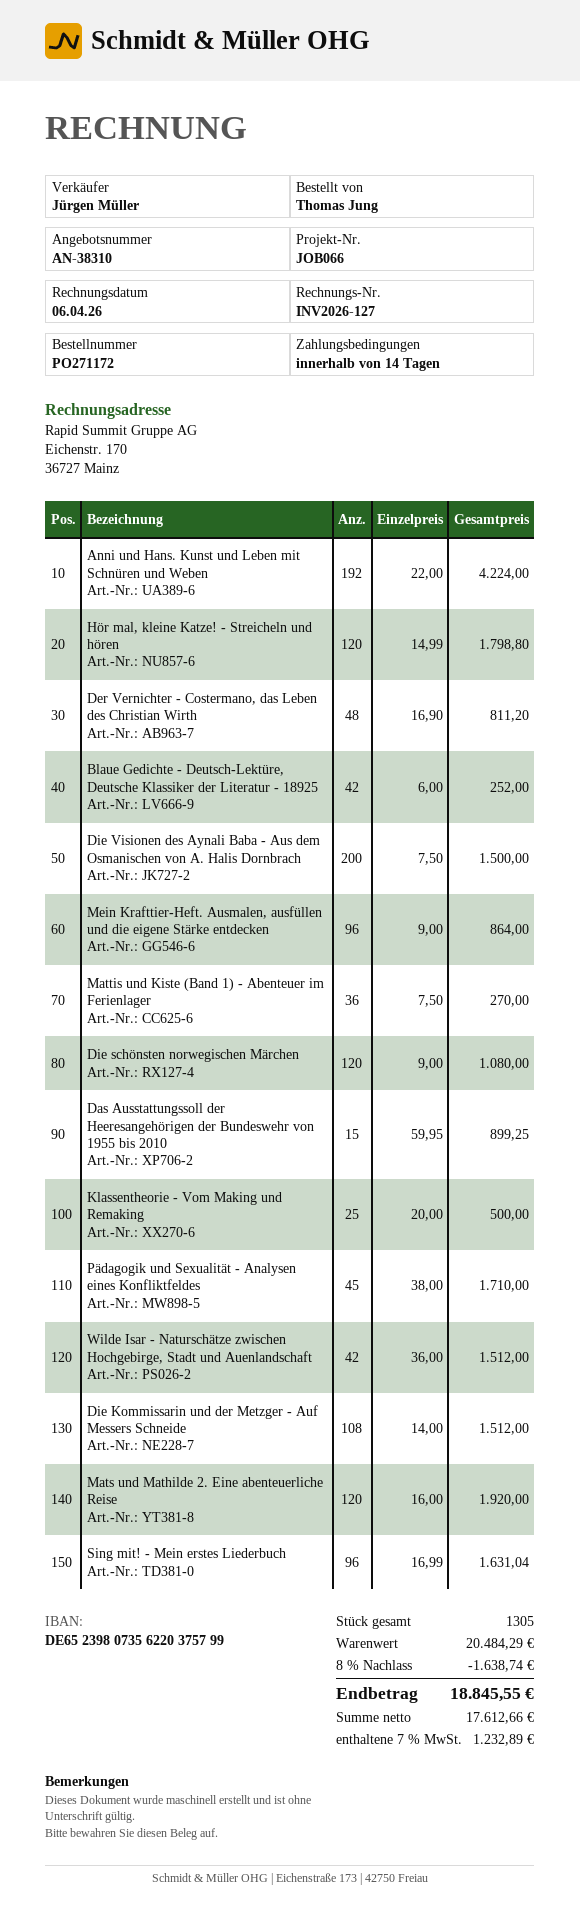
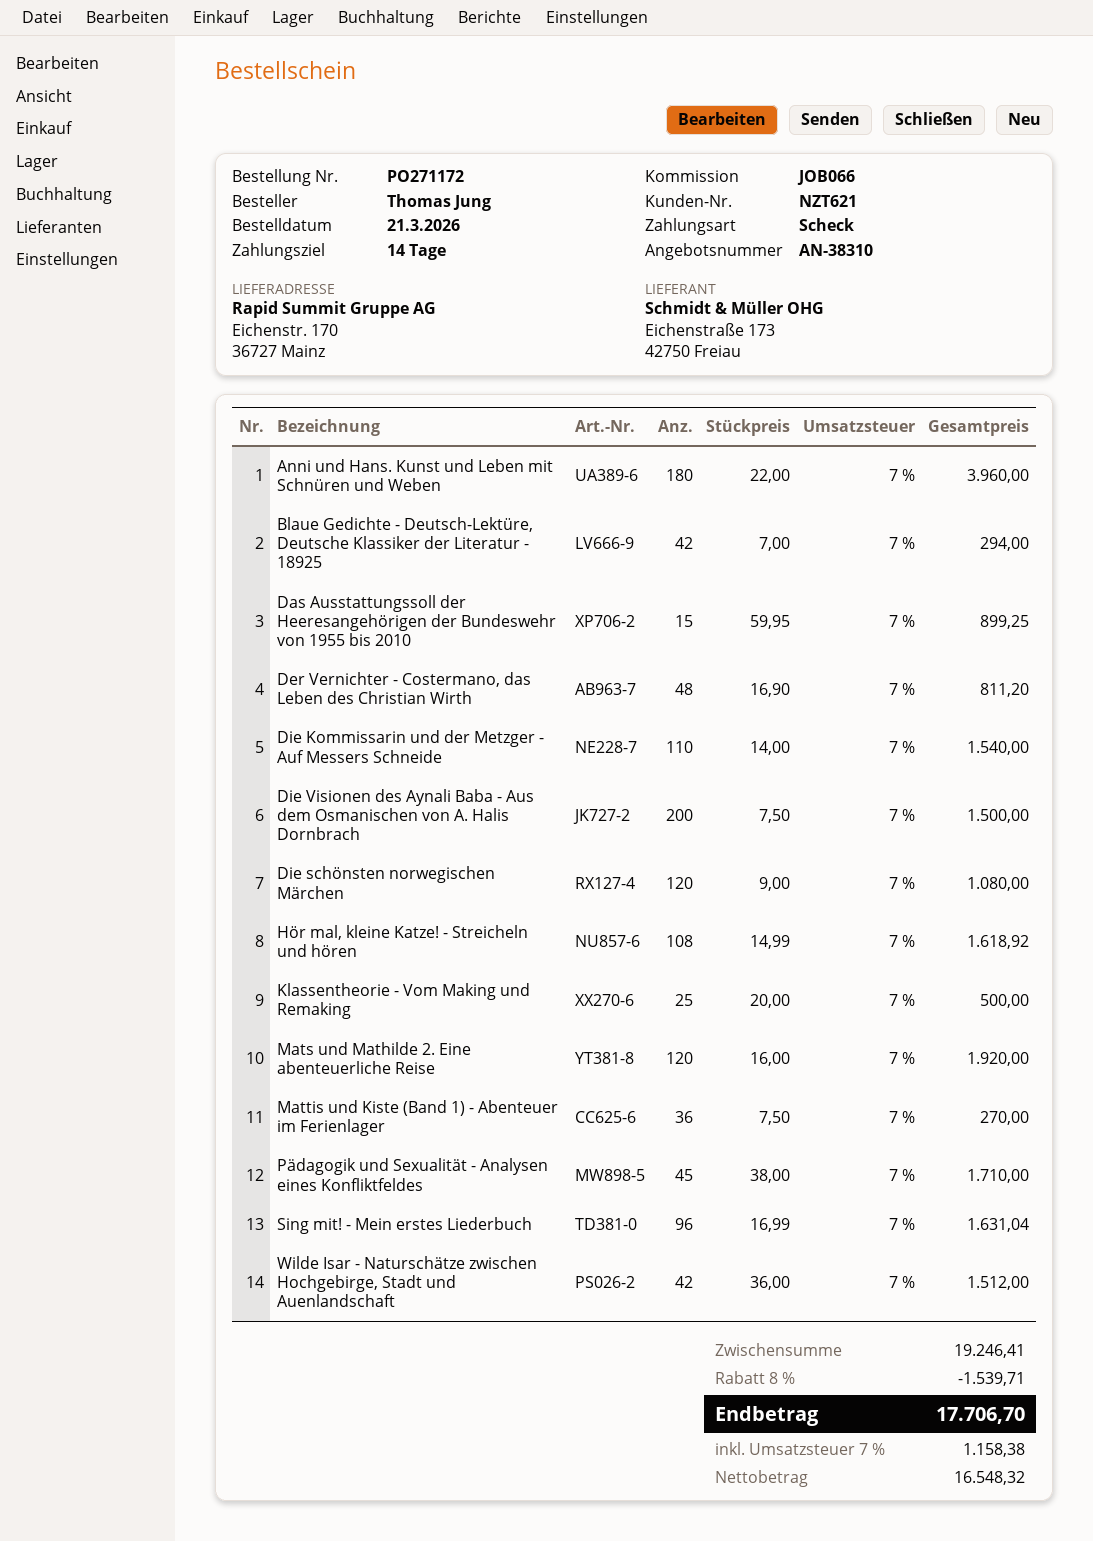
Anni und Hans. Kunst und Leben mit Schnüren und Weben: 192 x 22.00 = 4224.00 -> 180 x 22.00 = 3960.00
Hör mal, kleine Katze! - Streicheln und hören: 120 x 14.99 = 1798.80 -> 108 x 14.99 = 1618.92
Blaue Gedichte - Deutsch-Lektüre, Deutsche Klassiker der Literatur - 18925: 42 x 6.00 = 252.00 -> 42 x 7.00 = 294.00
Mein Krafttier-Heft. Ausmalen, ausfüllen und die eigene Stärke entdecken: 96 x 9.00 = 864.00 -> none
Die Kommissarin und der Metzger - Auf Messers Schneide: 108 x 14.00 = 1512.00 -> 110 x 14.00 = 1540.00
subtotal: 20484.29 -> 19246.41
discount: 8% = 1638.74 -> 8% = 1539.71
net: 17612.66 -> 16548.32
tax: 7% = 1232.89 -> 7% = 1158.38
total: 18845.55 -> 17706.70

